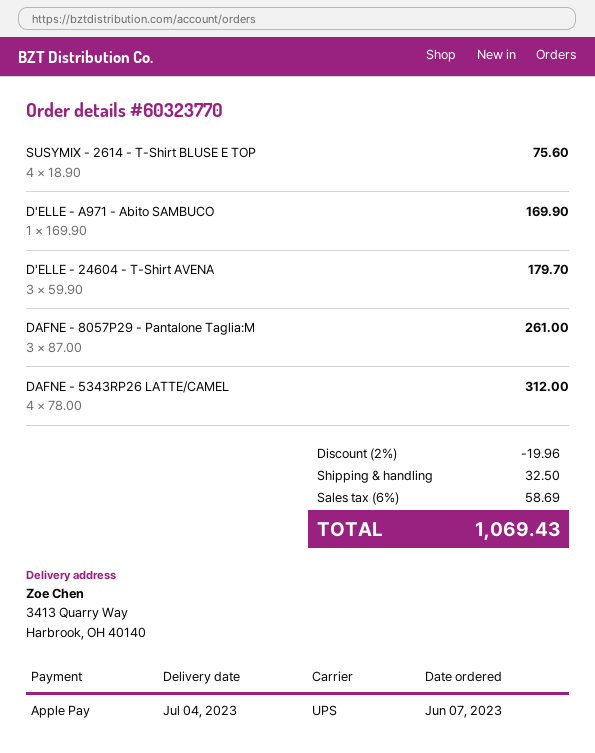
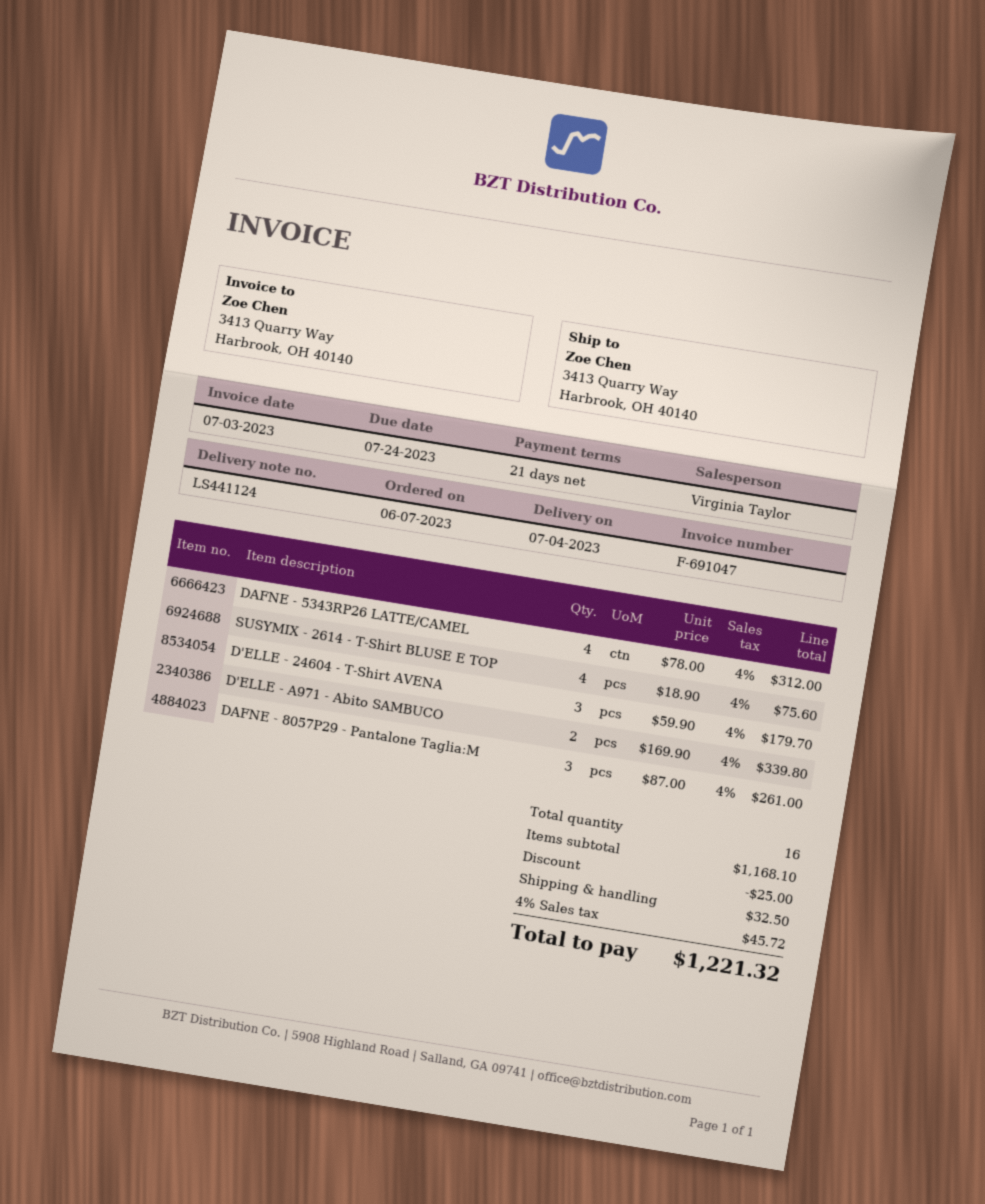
D'ELLE - A971 - Abito SAMBUCO: 1 x 169.90 = 169.90 -> 2 x 169.90 = 339.80
discount: 19.96 -> 25.00
tax: 6% = 58.69 -> 4% = 45.72
total: 1069.43 -> 1221.32

